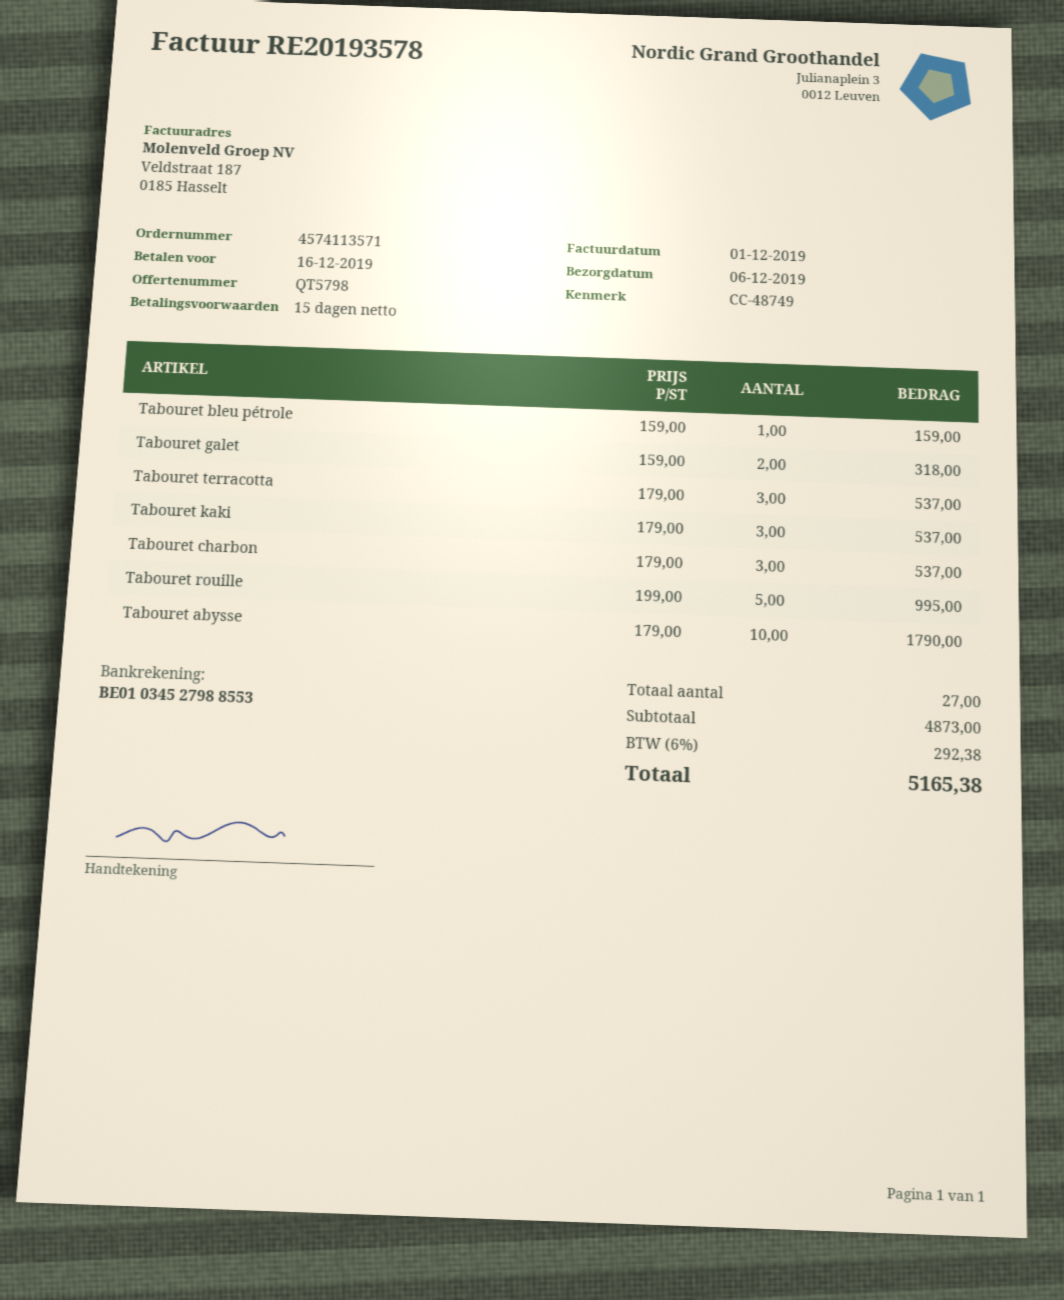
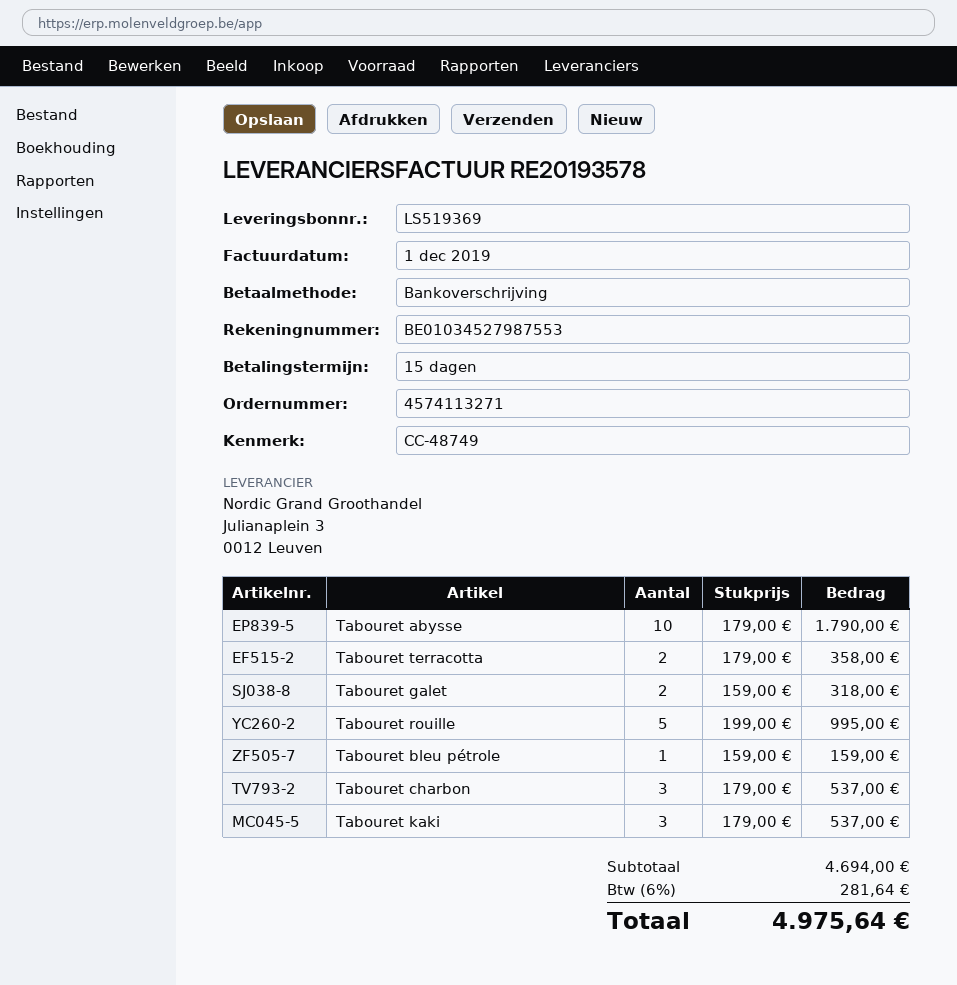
order number: 4574113571 -> 4574113271
bank account: BE01034527988553 -> BE01034527987553
Tabouret terracotta: 3 x 179.00 = 537.00 -> 2 x 179.00 = 358.00
subtotal: 4873.00 -> 4694.00
tax: 6% = 292.38 -> 6% = 281.64
total: 5165.38 -> 4975.64

